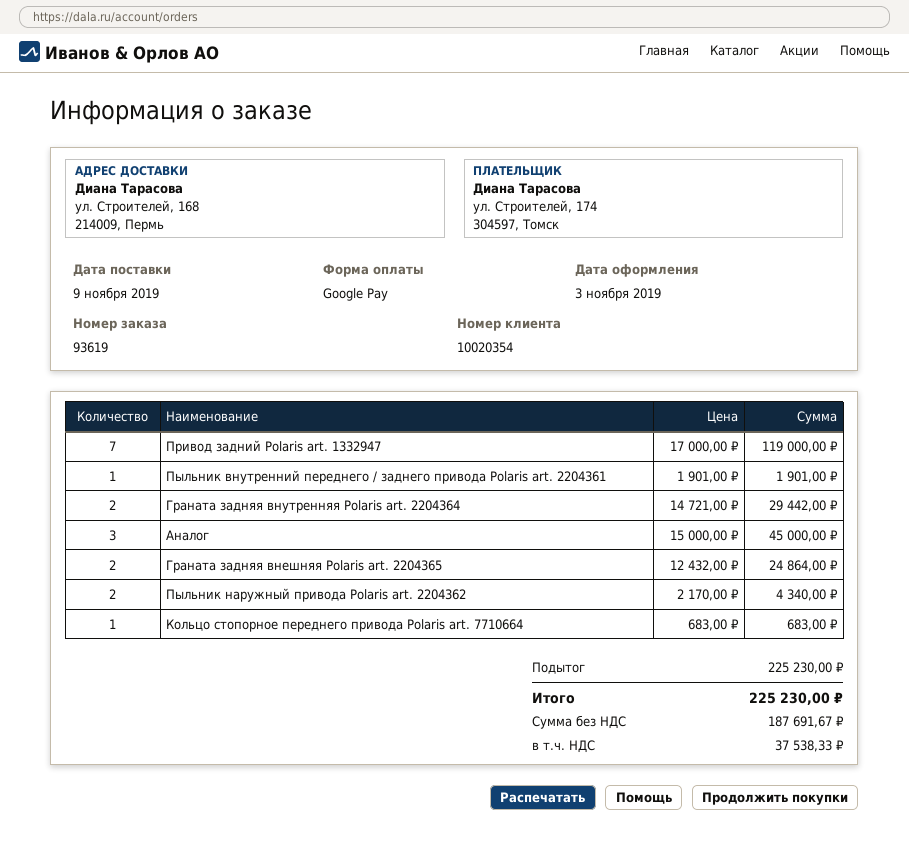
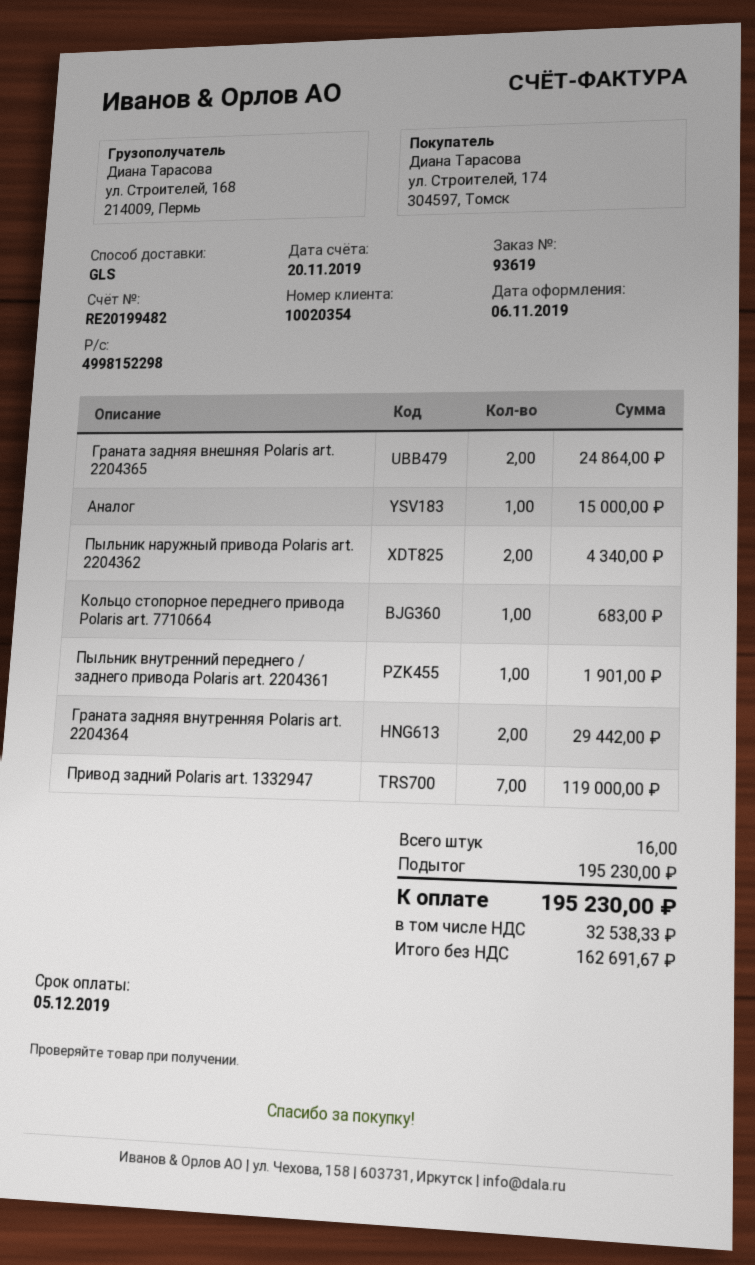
order date: 2019-11-03 -> 2019-11-06
Аналог: 3 for 45000.00 -> 1 for 15000.00
subtotal: 225230.00 -> 195230.00
net: 187691.67 -> 162691.67
tax: 37538.33 -> 32538.33
total: 225230.00 -> 195230.00

